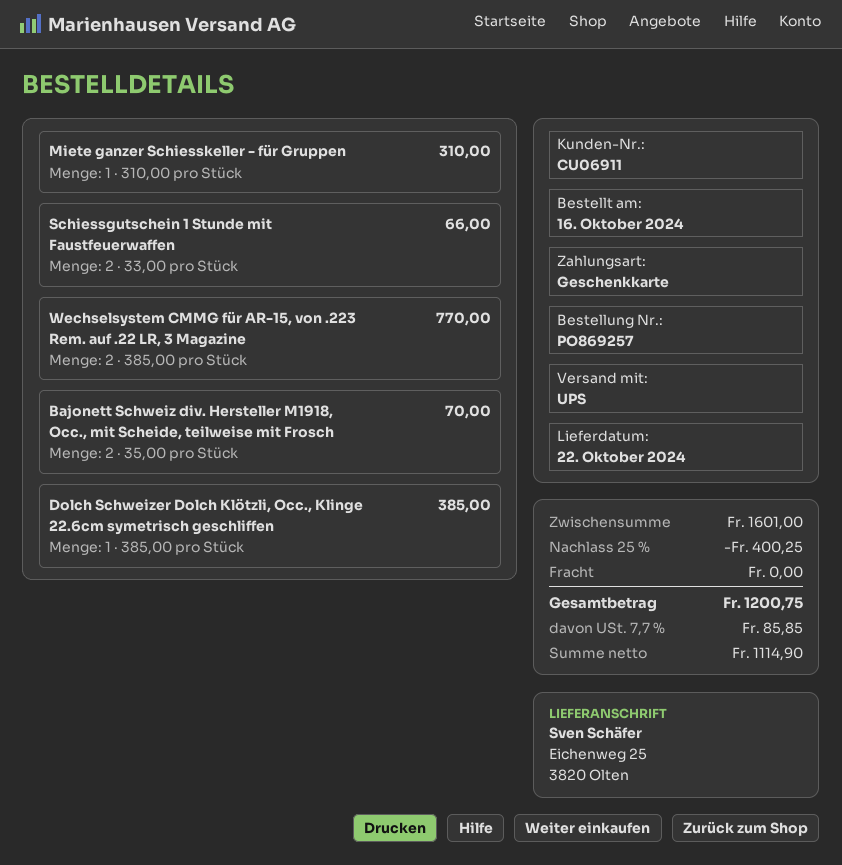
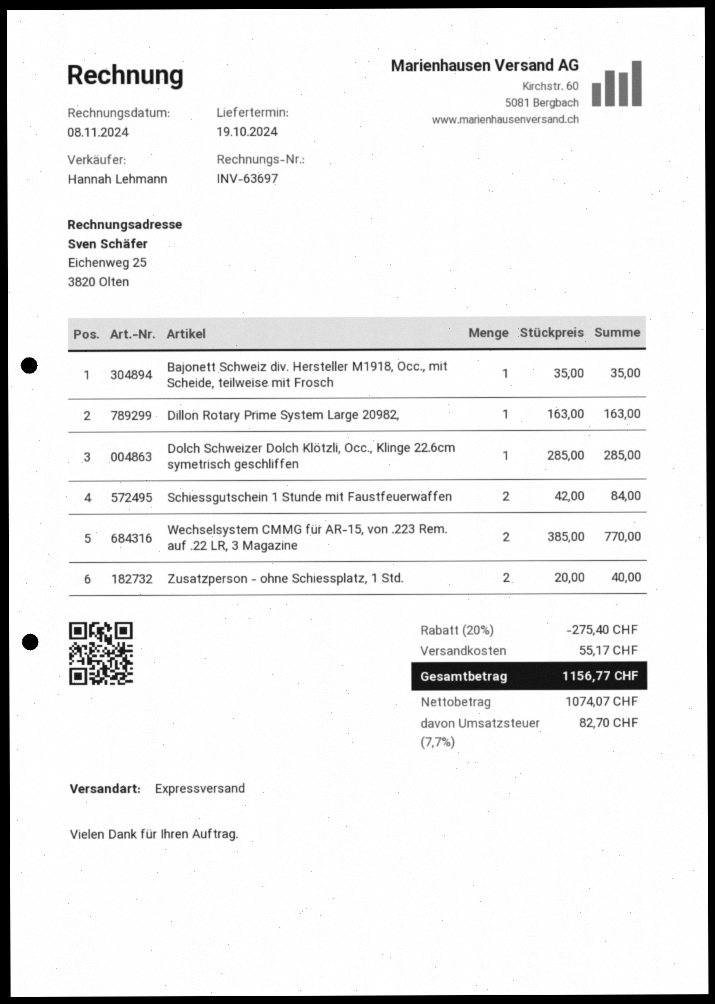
delivery date: 2024-10-22 -> 2024-10-19
shipping method: UPS -> express
Miete ganzer Schiesskeller - für Gruppen: 1 x 310.00 = 310.00 -> none
Schiessgutschein 1 Stunde mit Faustfeuerwaffen: 2 x 33.00 = 66.00 -> 2 x 42.00 = 84.00
Bajonett Schweiz div. Hersteller M1918, Occ., mit Scheide, teilweise mit Frosch: 2 x 35.00 = 70.00 -> 1 x 35.00 = 35.00
Dolch Schweizer Dolch Klötzli, Occ., Klinge 22.6cm symetrisch geschliffen: 1 x 385.00 = 385.00 -> 1 x 285.00 = 285.00
Dillon Rotary Prime System Large 20982,: none -> 1 x 163.00 = 163.00
Zusatzperson - ohne Schiessplatz, 1 Std.: none -> 2 x 20.00 = 40.00
discount: 25% = 400.25 -> 20% = 275.40
shipping: 0.00 -> 55.17
net: 1114.90 -> 1074.07
tax: 7.7% = 85.85 -> 7.7% = 82.70
total: 1200.75 -> 1156.77

